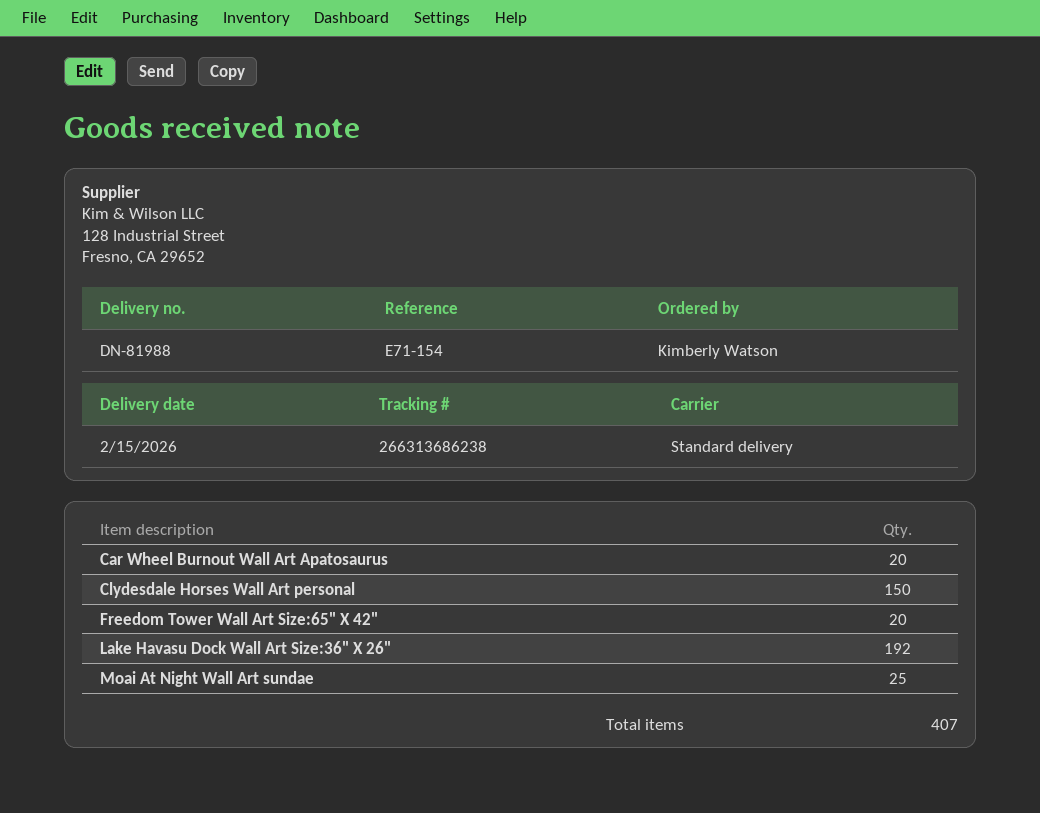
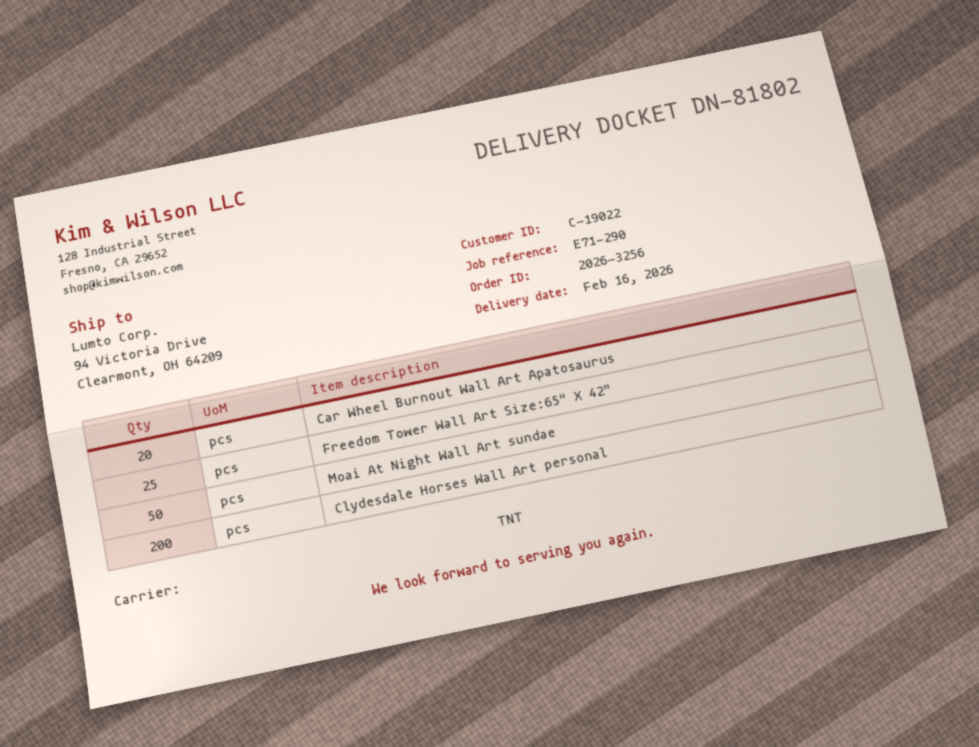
delivery note number: DN-81988 -> DN-81802
delivery date: 2026-02-15 -> 2026-02-16
reference: E71-154 -> E71-290
shipping method: standard -> TNT
Clydesdale Horses Wall Art personal: 150 -> 200
Freedom Tower Wall Art Size:65" X 42": 20 -> 25
Lake Havasu Dock Wall Art Size:36" X 26": 192 -> none
Moai At Night Wall Art sundae: 25 -> 50

